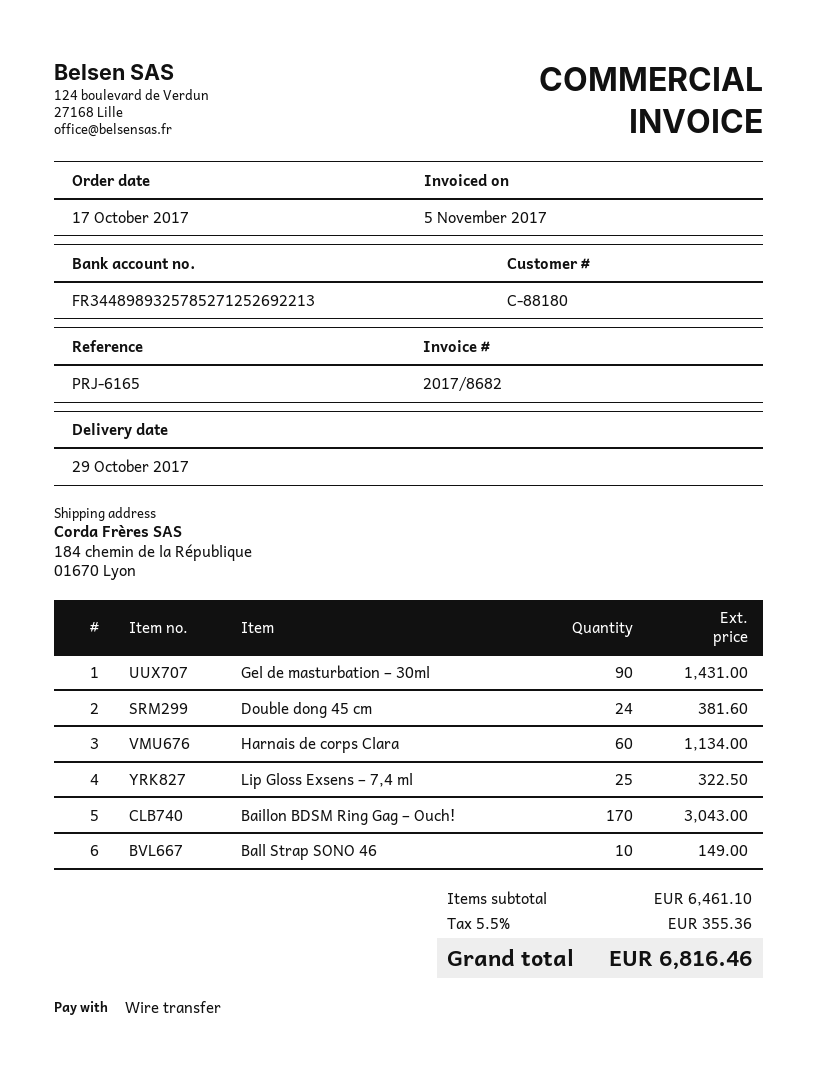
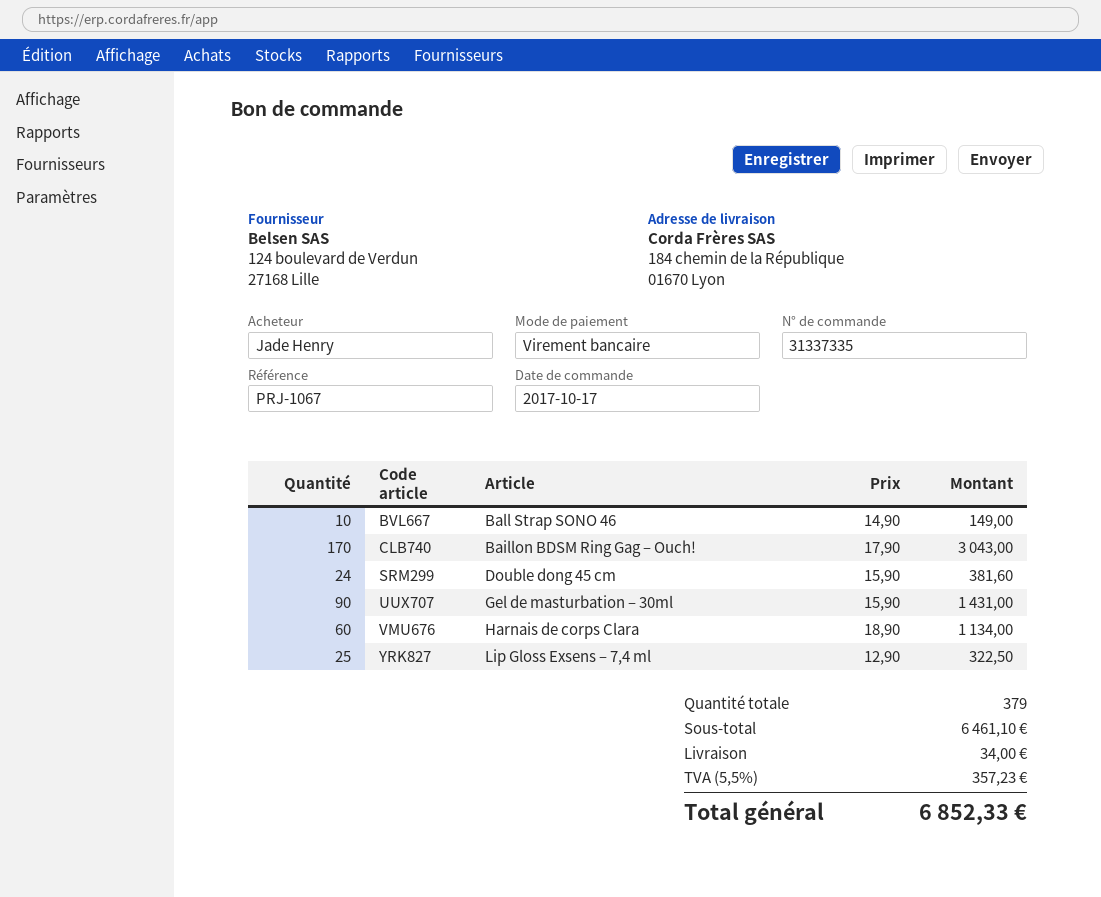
reference: PRJ-6165 -> PRJ-1067
shipping: none -> 34.00
tax: 5.5% = 355.36 -> 5.5% = 357.23
total: 6816.46 -> 6852.33

